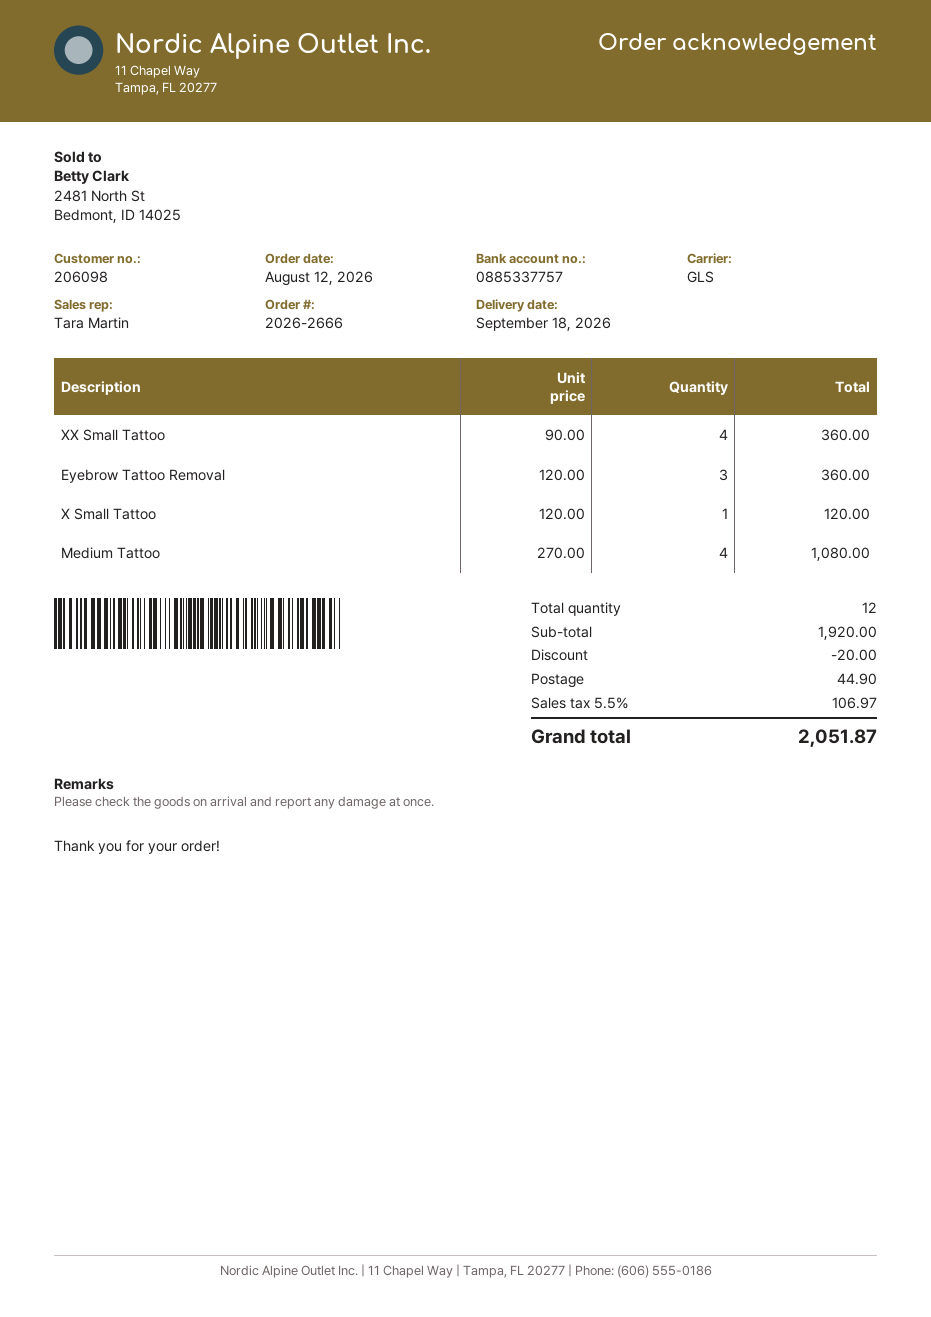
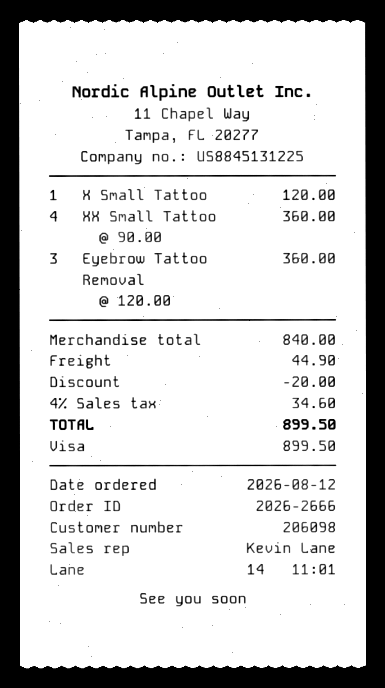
sales rep: Tara Martin -> Kevin Lane
Medium Tattoo: 4 x 270.00 = 1080.00 -> none
subtotal: 1920.00 -> 840.00
tax: 5.5% = 106.97 -> 4% = 34.60
total: 2051.87 -> 899.50

